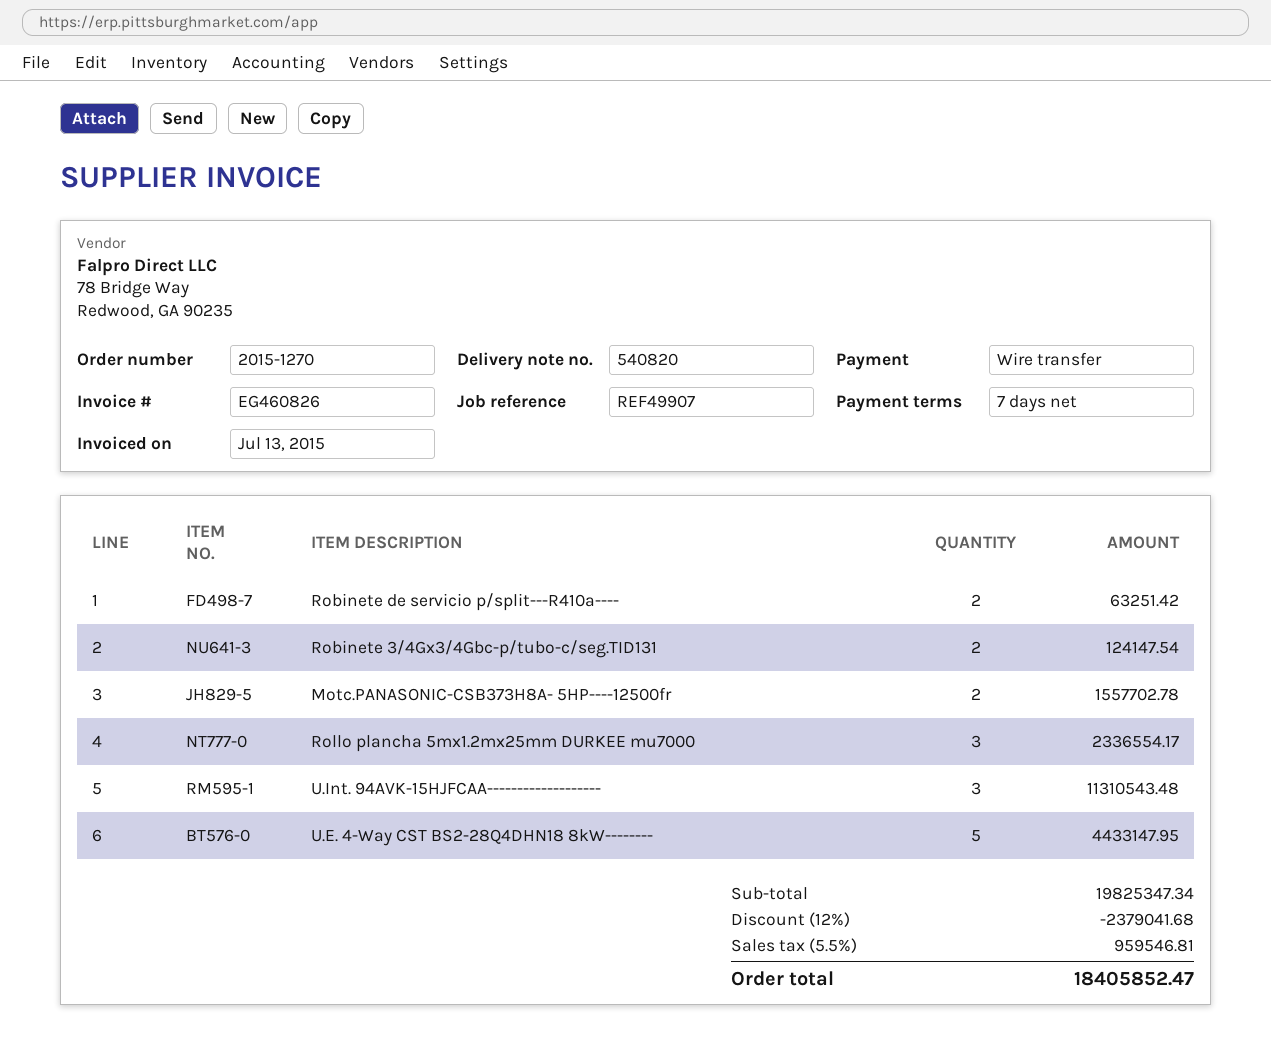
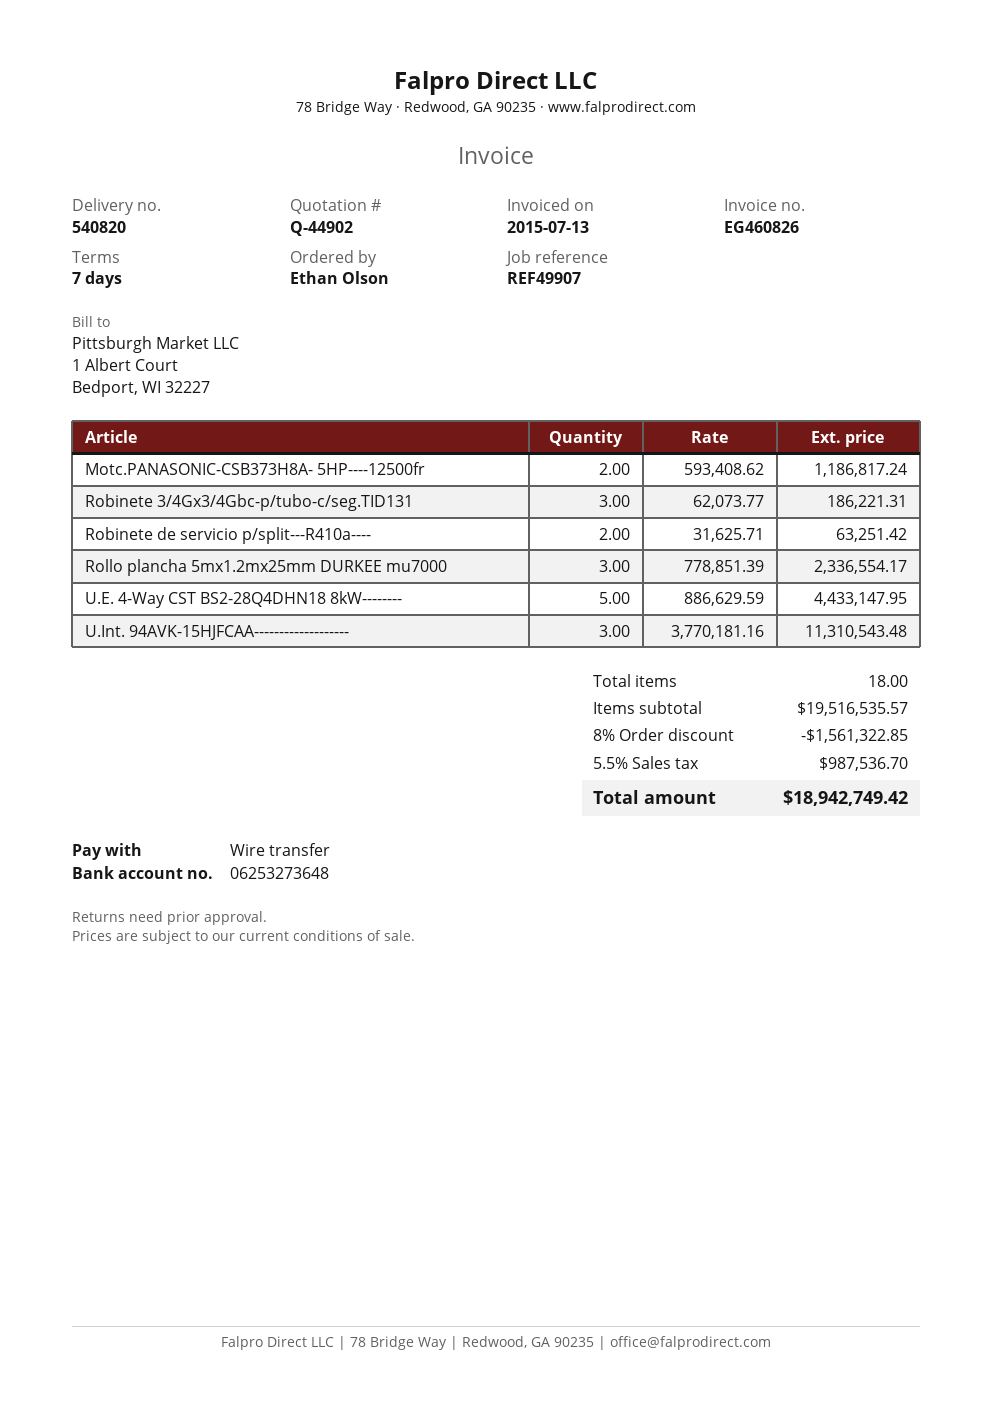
Robinete 3/4Gx3/4Gbc-p/tubo-c/seg.TID131: 2 for 124147.54 -> 3 for 186221.31
Motc.PANASONIC-CSB373H8A- 5HP----12500fr: 2 for 1557702.78 -> 2 for 1186817.24
subtotal: 19825347.34 -> 19516535.57
discount: 12% = 2379041.68 -> 8% = 1561322.85
tax: 5.5% = 959546.81 -> 5.5% = 987536.70
total: 18405852.47 -> 18942749.42

